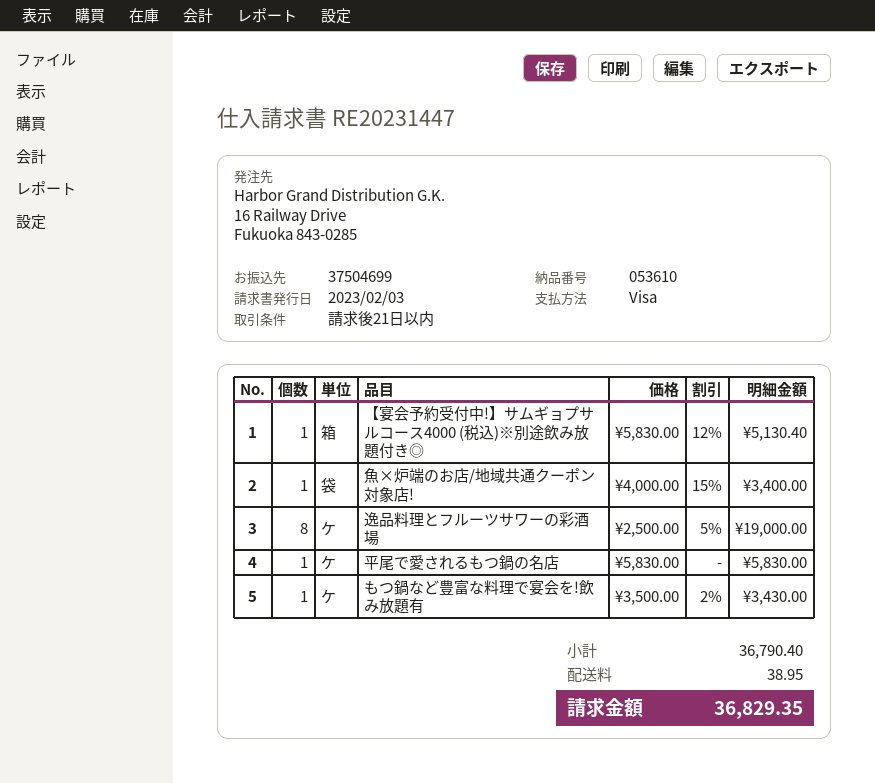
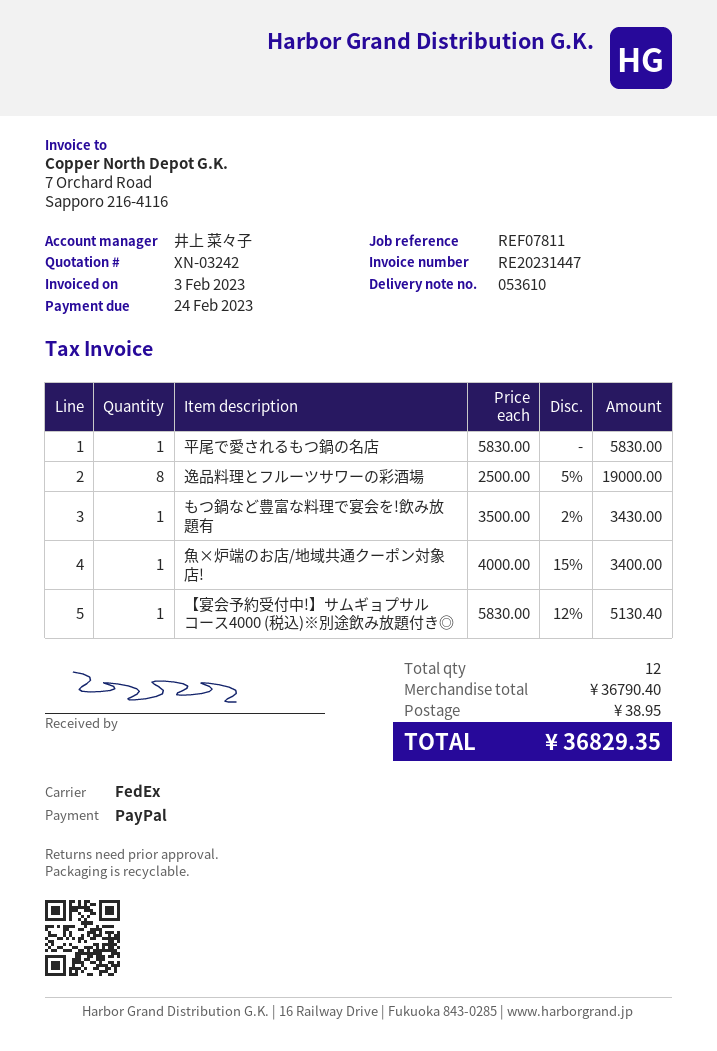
payment method: Visa -> PayPal

